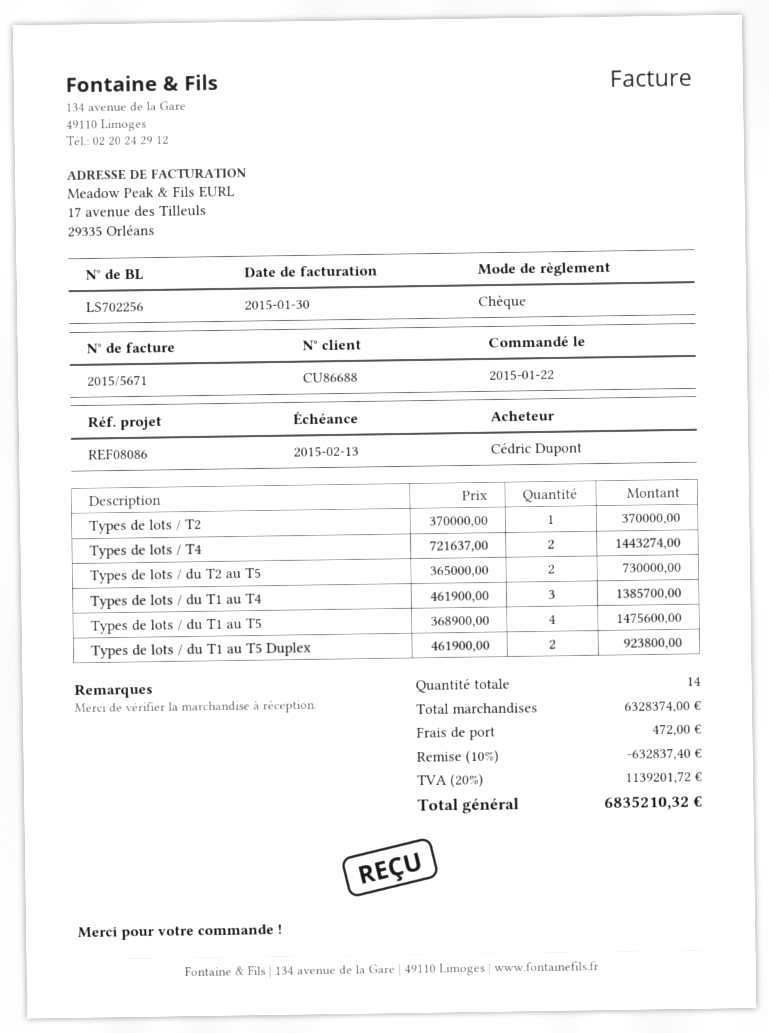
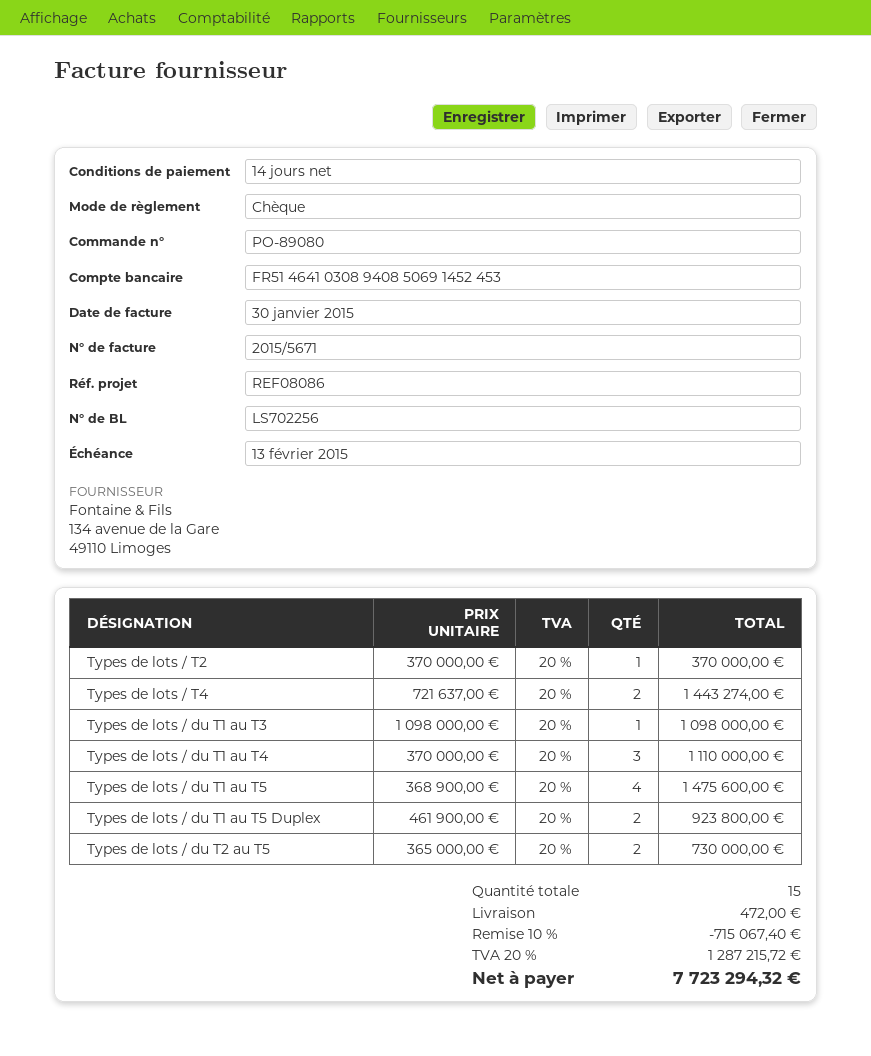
Types de lots / du T1 au T4: 3 x 461900.00 = 1385700.00 -> 3 x 370000.00 = 1110000.00
Types de lots / du T1 au T3: none -> 1 x 1098000.00 = 1098000.00
total quantity: 14 -> 15
discount: 10% = 632837.40 -> 10% = 715067.40
tax: 20% = 1139201.72 -> 20% = 1287215.72
total: 6835210.32 -> 7723294.32

